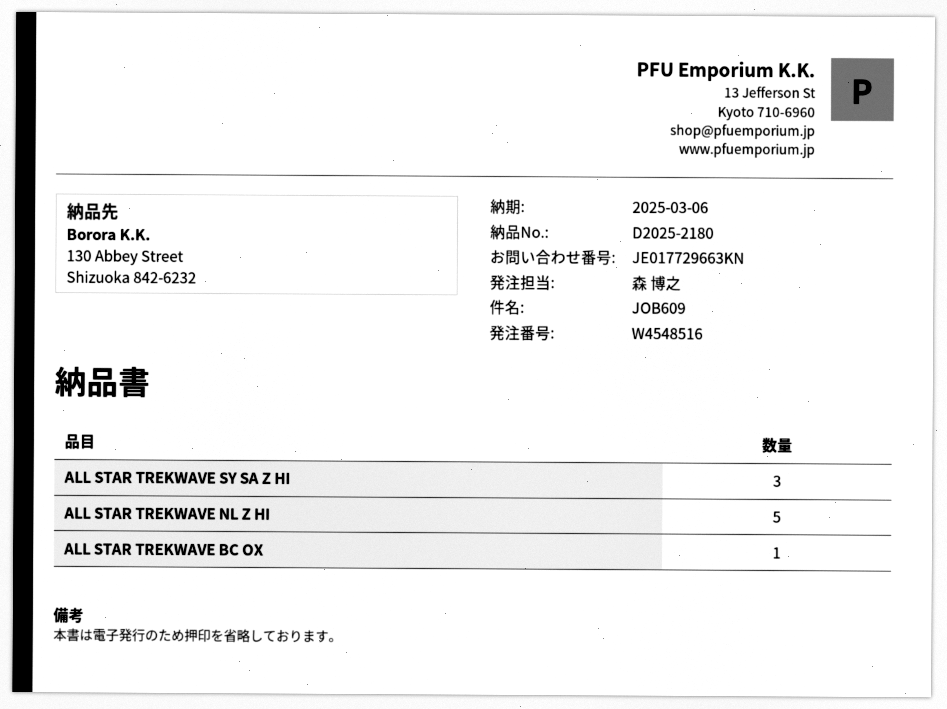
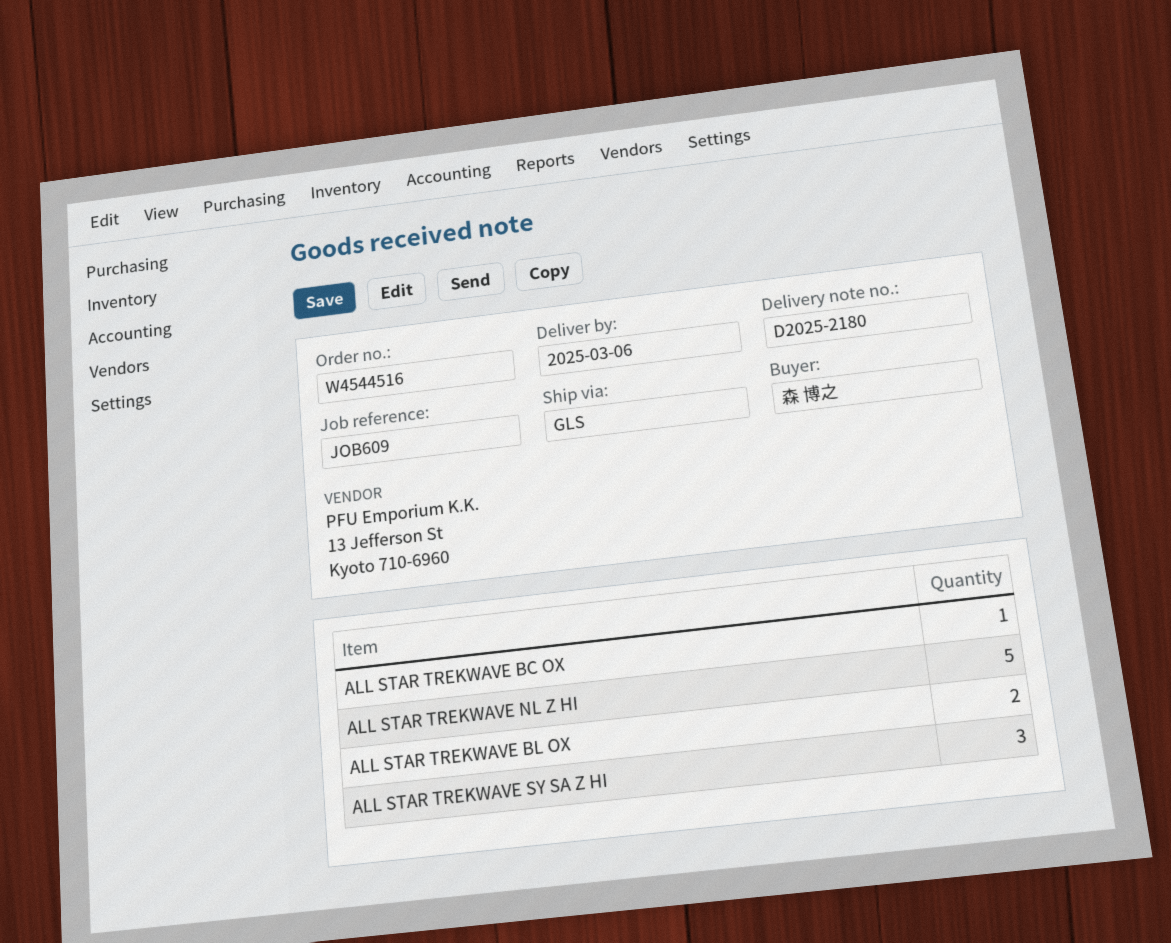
order number: W4548516 -> W4544516
ALL STAR TREKWAVE BL OX: none -> 2

